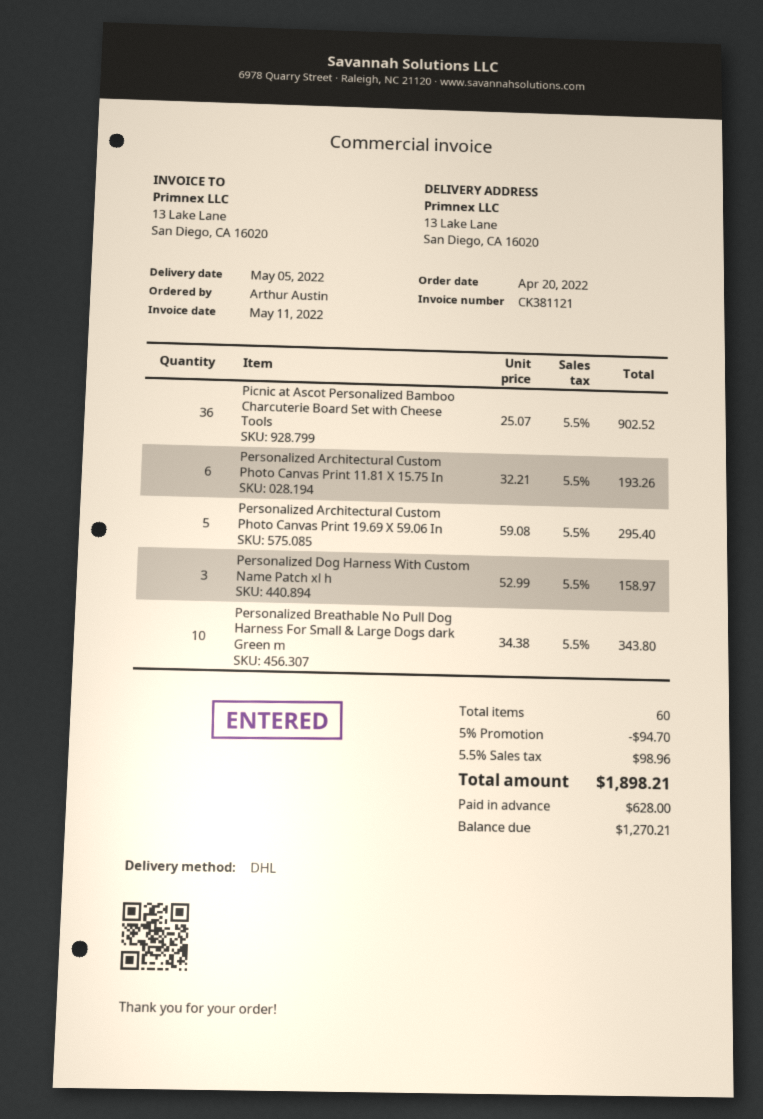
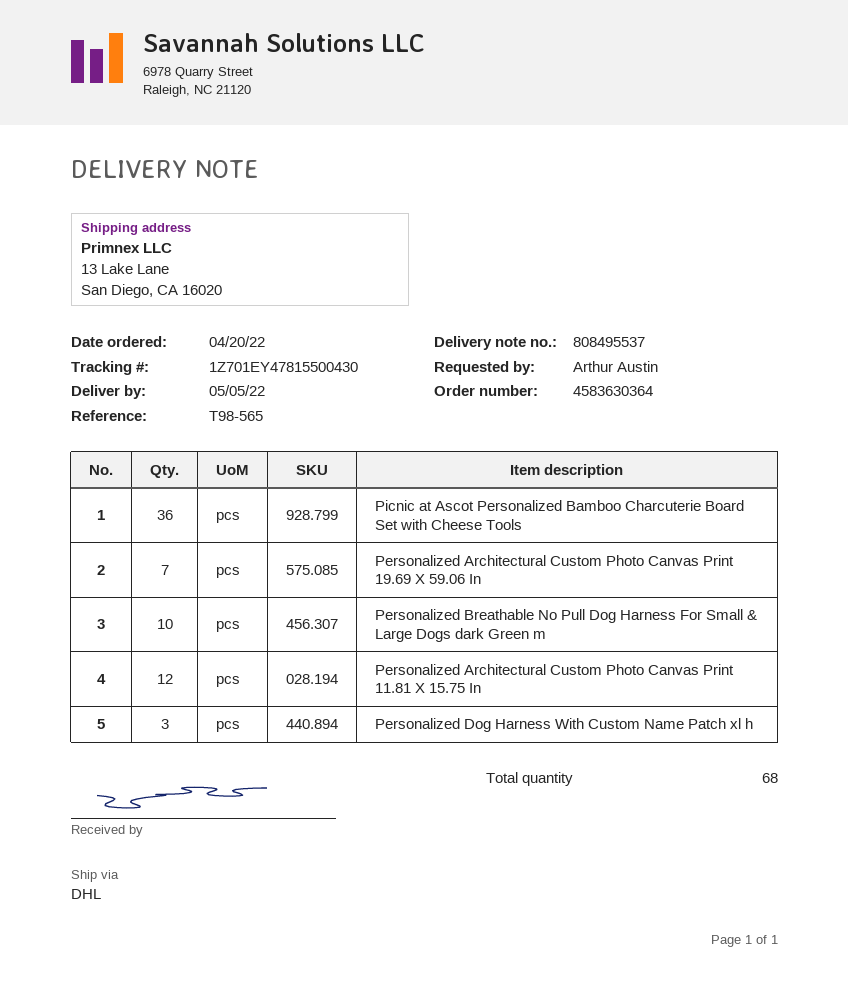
Personalized Architectural Custom Photo Canvas Print 11.81 X 15.75 In: 6 -> 12
Personalized Architectural Custom Photo Canvas Print 19.69 X 59.06 In: 5 -> 7
total quantity: 60 -> 68

